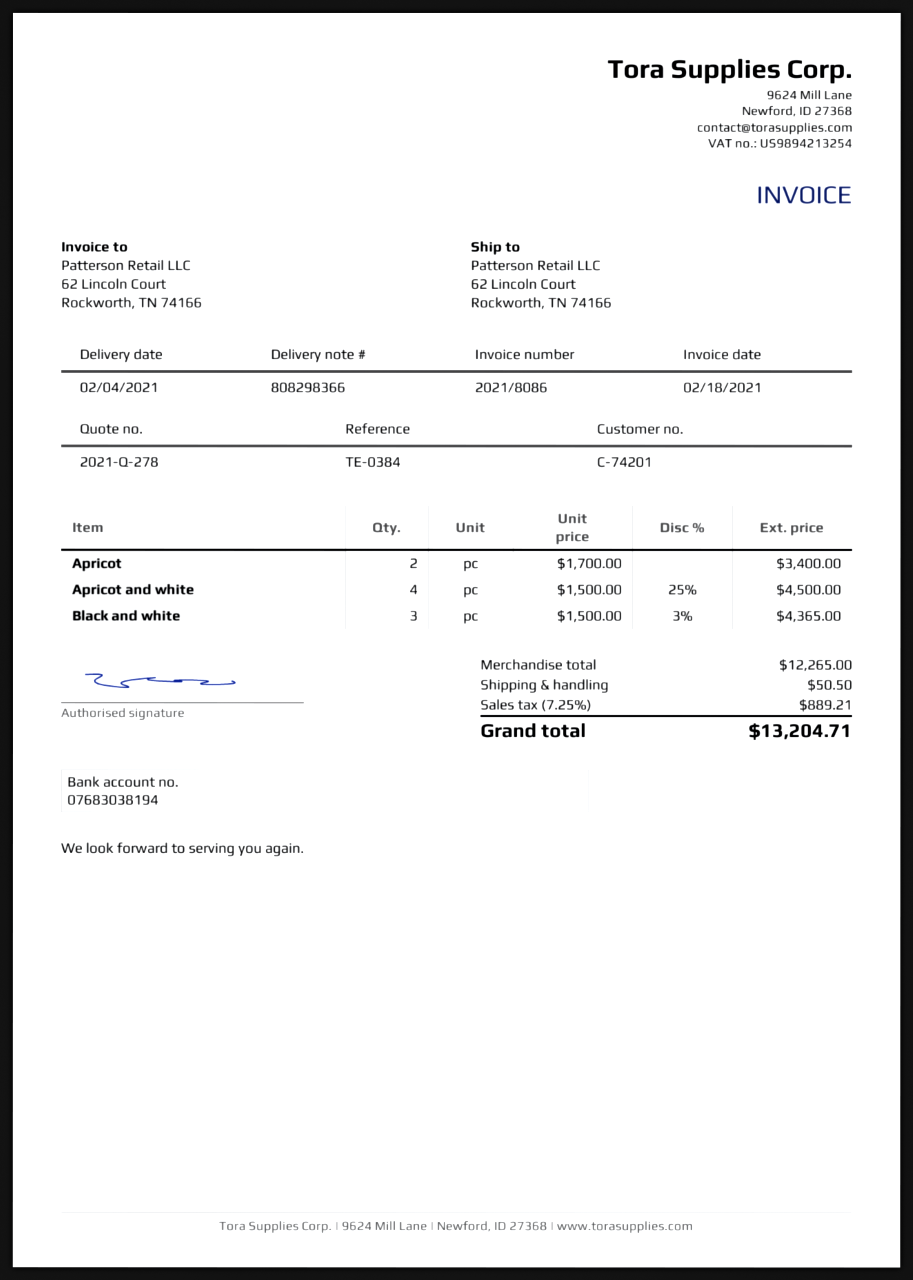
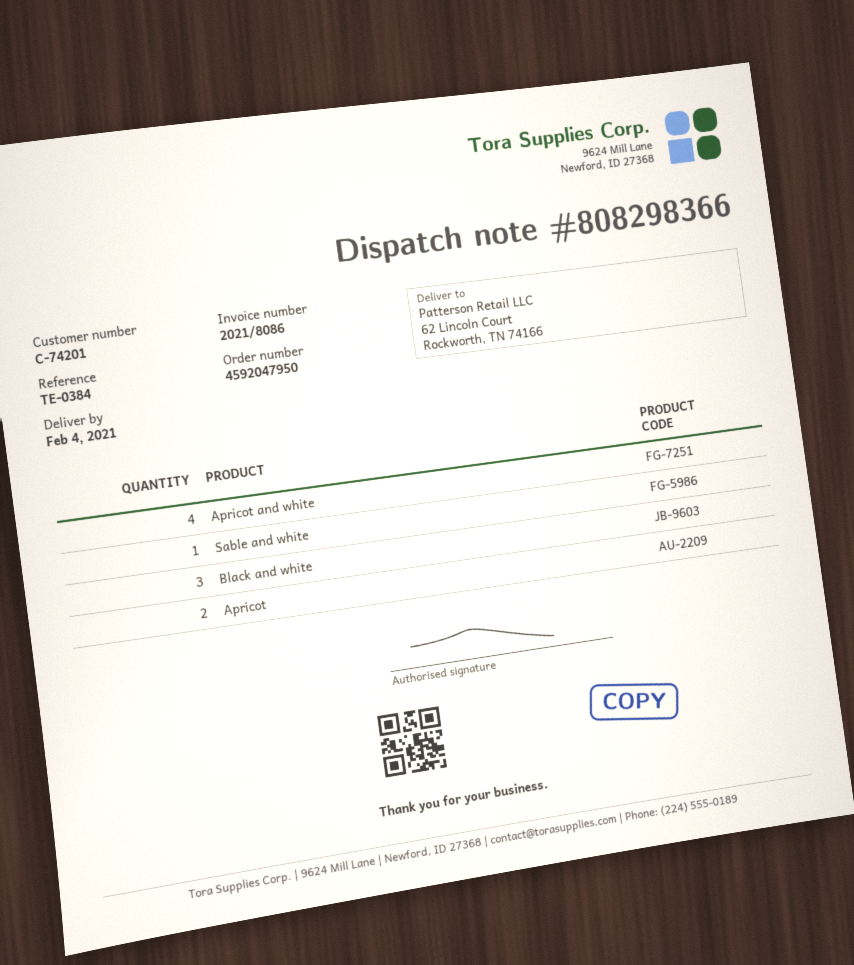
Sable and white: none -> 1

